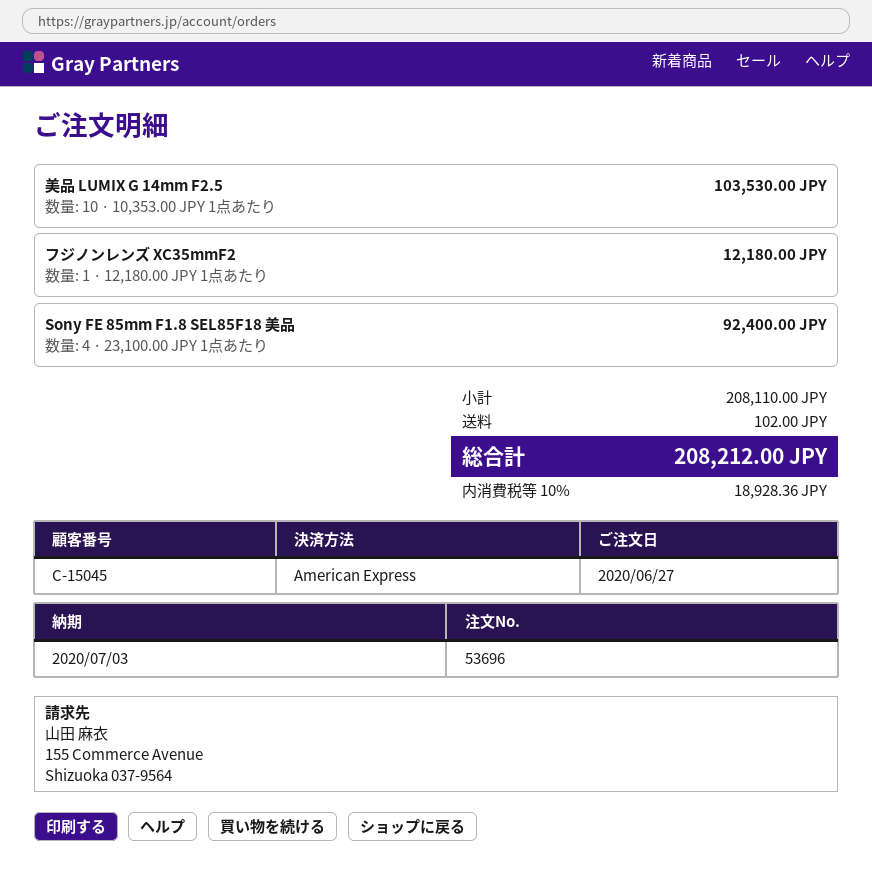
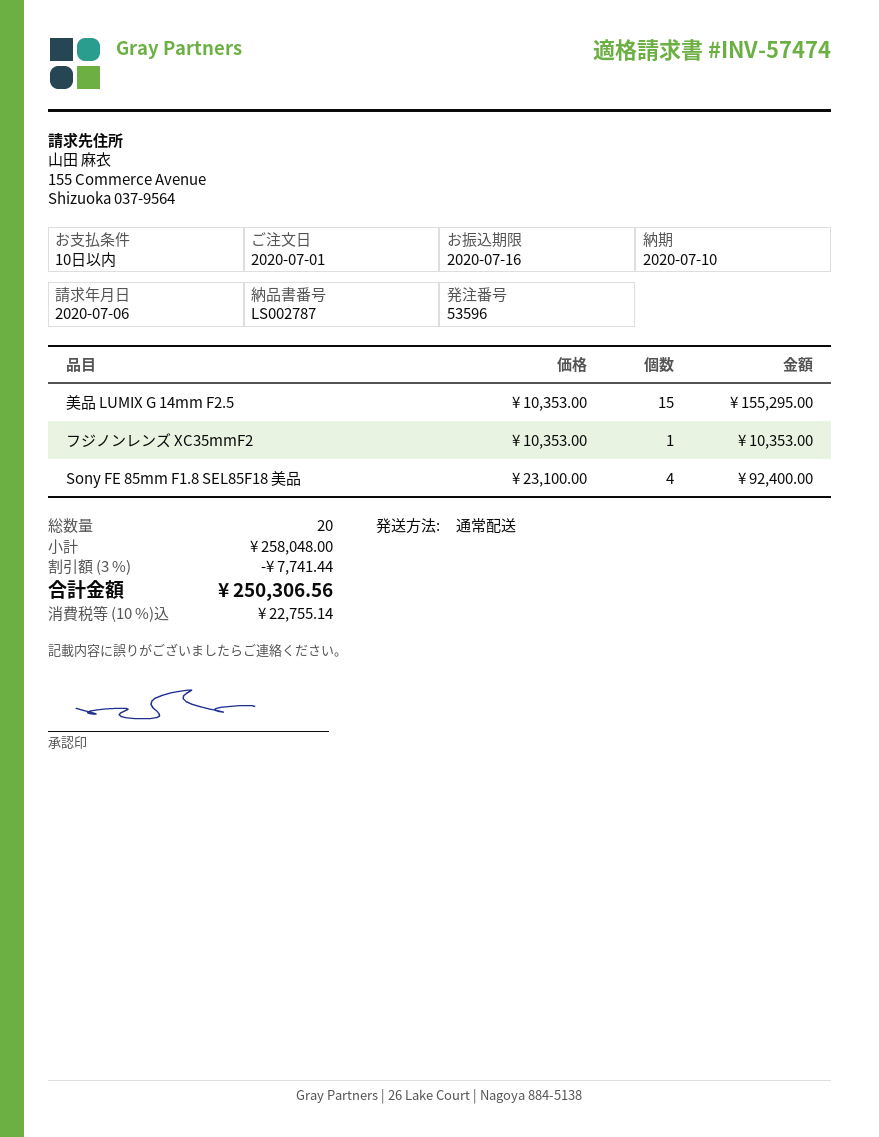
order number: 53696 -> 53596
order date: 2020-06-27 -> 2020-07-01
delivery date: 2020-07-03 -> 2020-07-10
美品 LUMIX G 14mm F2.5: 10 x 10353.00 = 103530.00 -> 15 x 10353.00 = 155295.00
フジノンレンズ XC35mmF2: 1 x 12180.00 = 12180.00 -> 1 x 10353.00 = 10353.00
subtotal: 208110.00 -> 258048.00
discount: none -> 3% = 7741.44
shipping: 102.00 -> none
tax: 10% = 18928.36 -> 10% = 22755.14
total: 208212.00 -> 250306.56

